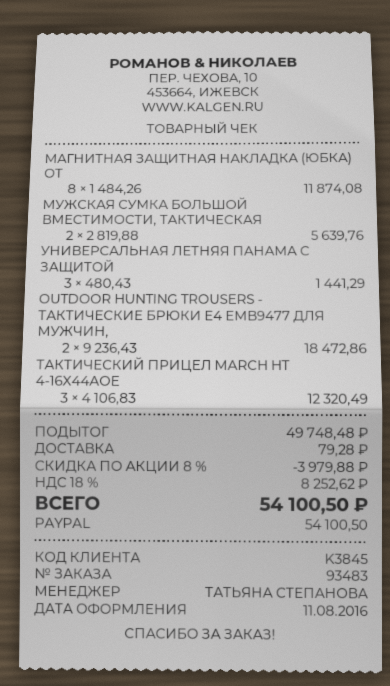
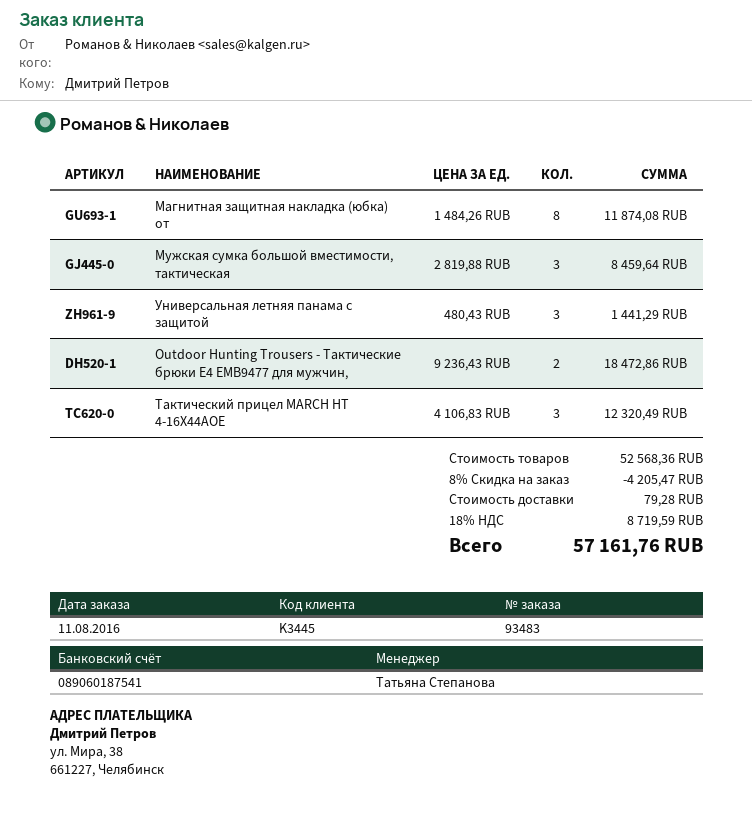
customer number: K3845 -> K3445
МУЖСКАЯ СУМКА БОЛЬШОЙ ВМЕСТИМОСТИ, ТАКТИЧЕСКАЯ: 2 x 2819.88 = 5639.76 -> 3 x 2819.88 = 8459.64
subtotal: 49748.48 -> 52568.36
discount: 8% = 3979.88 -> 8% = 4205.47
tax: 18% = 8252.62 -> 18% = 8719.59
total: 54100.50 -> 57161.76

